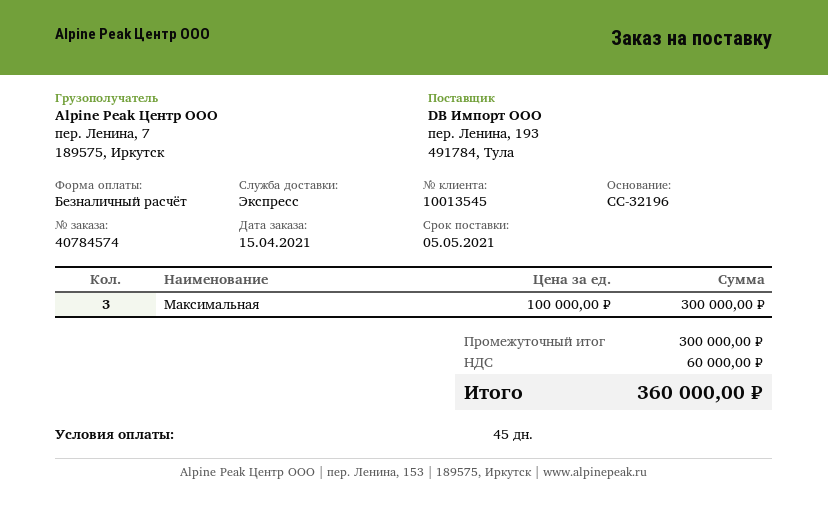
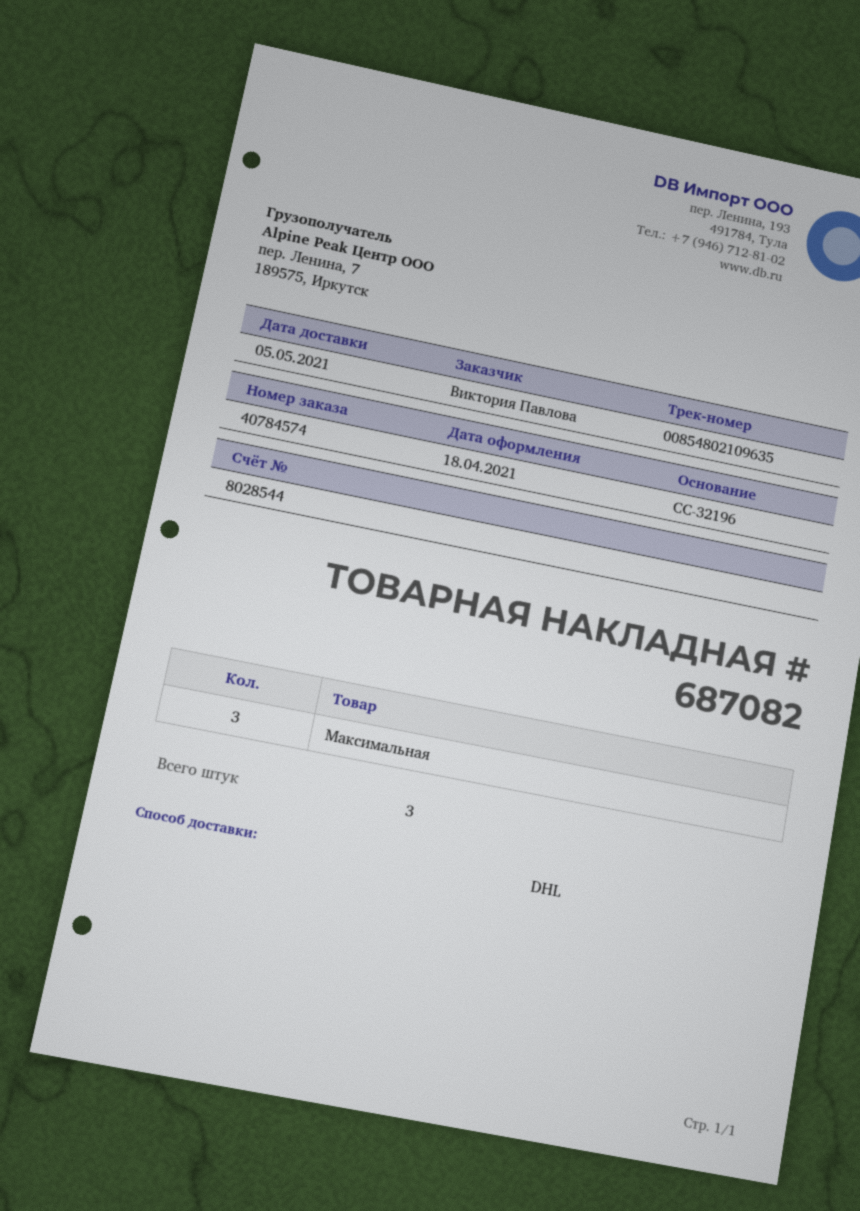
order date: 2021-04-15 -> 2021-04-18
shipping method: express -> DHL

